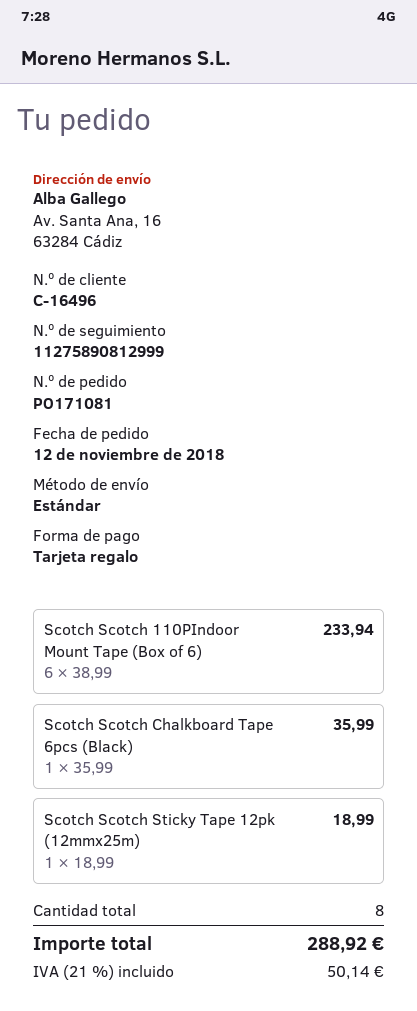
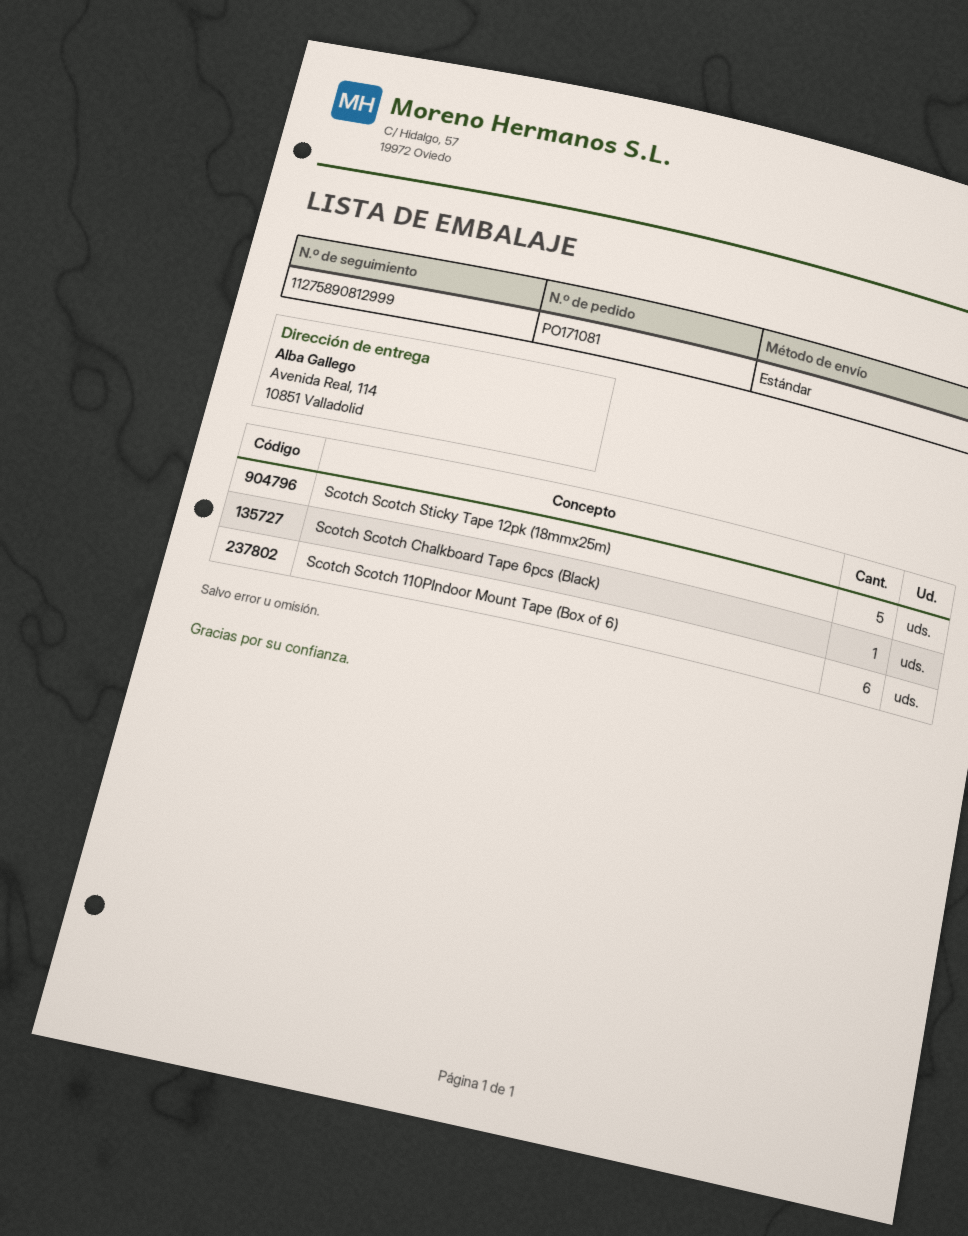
ship to: Av. Santa Ana, 16, 63284 Cádiz -> Avenida Real, 114, 10851 Valladolid
Scotch Scotch Sticky Tape 12pk (12mmx25m): 1 -> none
Scotch Scotch Sticky Tape 12pk (18mmx25m): none -> 5

